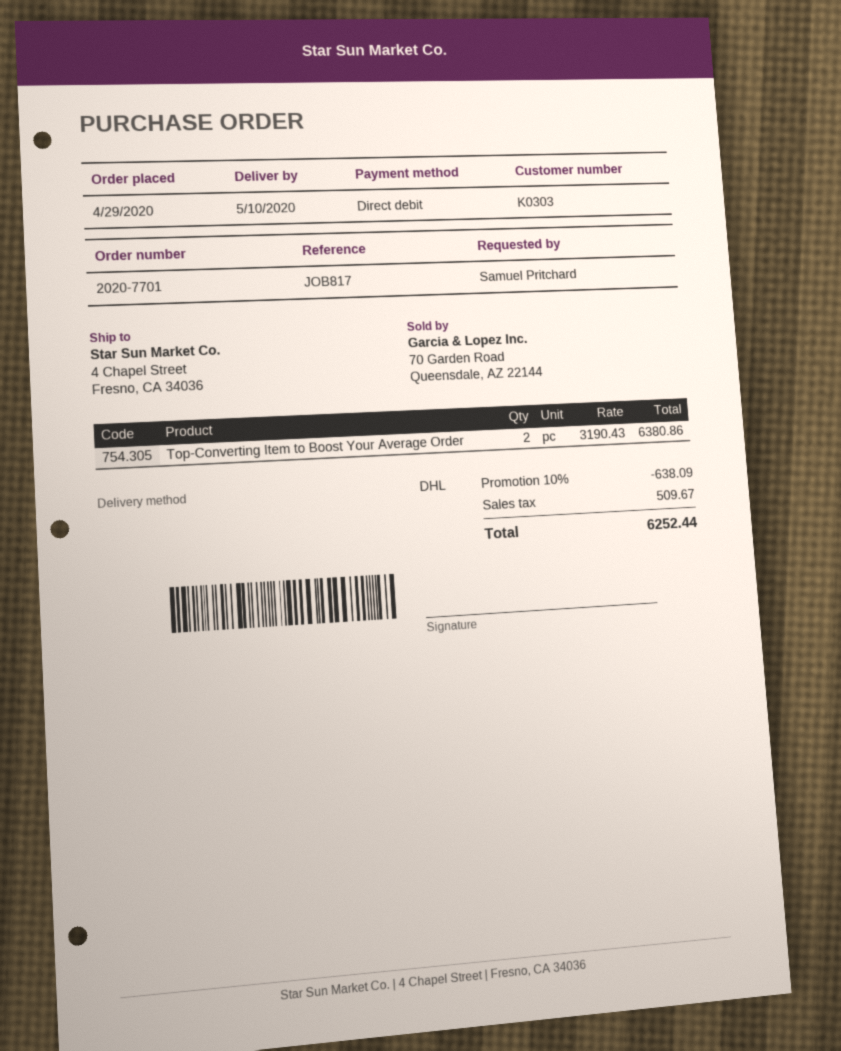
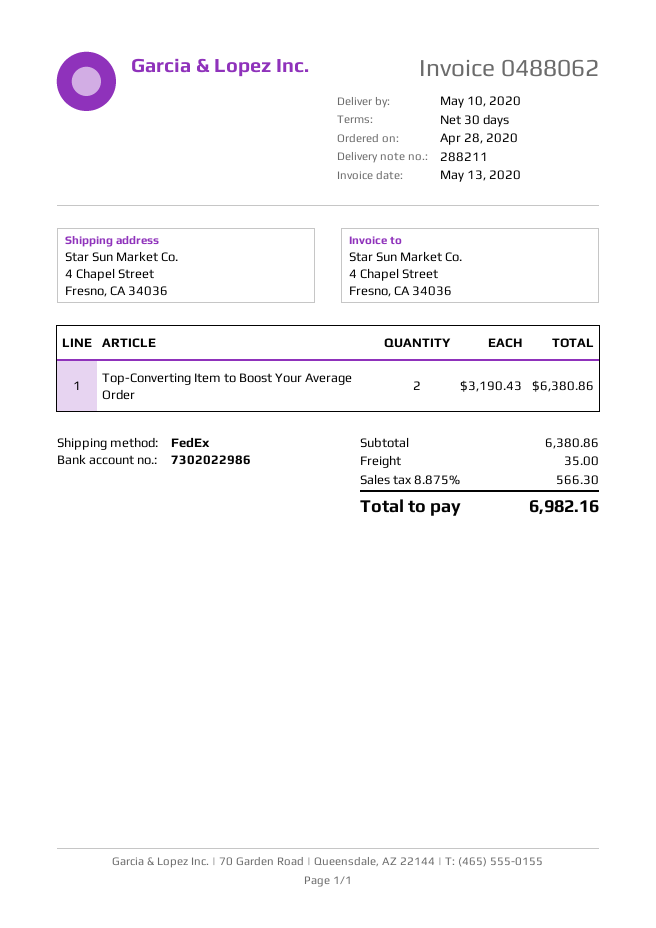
order date: 2020-04-29 -> 2020-04-28
shipping method: DHL -> FedEx
discount: 10% = 638.09 -> none
shipping: none -> 35.00
tax: 509.67 -> 566.30
total: 6252.44 -> 6982.16

